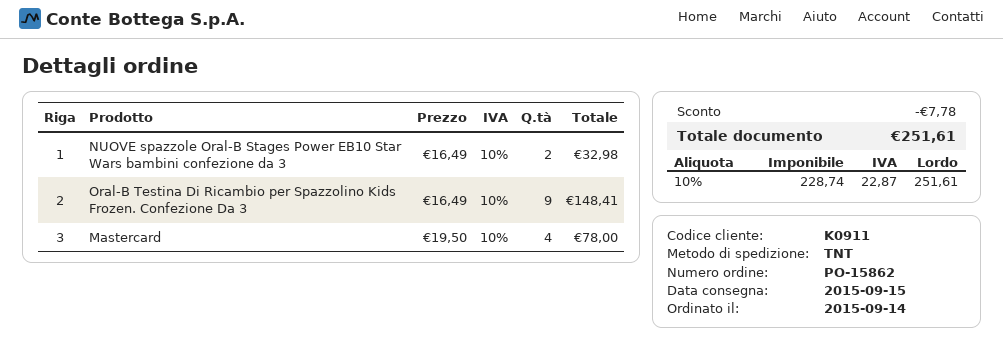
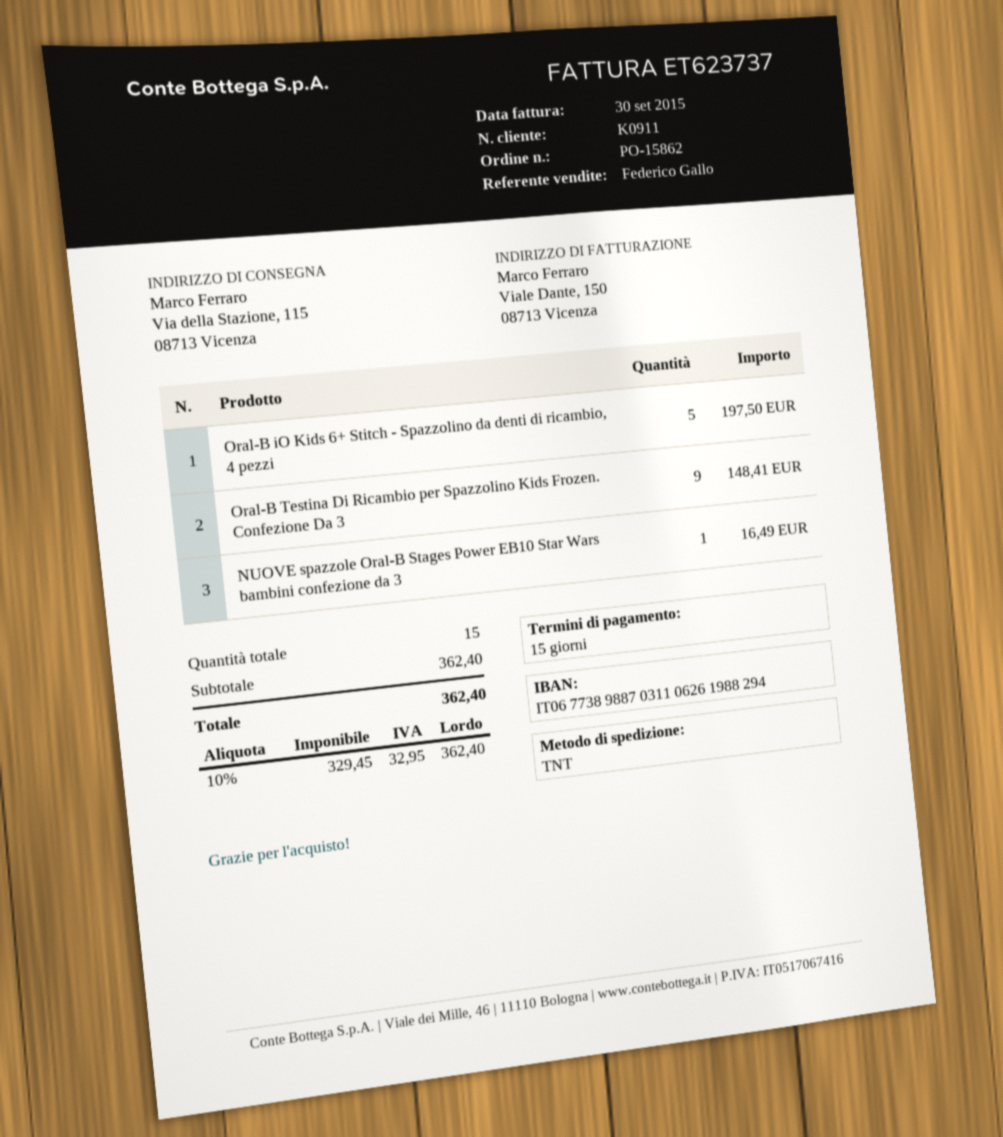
NUOVE spazzole Oral-B Stages Power EB10 Star Wars bambini confezione da 3: 2 for 32.98 -> 1 for 16.49
Mastercard: 4 for 78.00 -> none
Oral-B iO Kids 6+ Stitch - Spazzolino da denti di ricambio, 4 pezzi: none -> 5 for 197.50
discount: 7.78 -> none
net: 228.74 -> 329.45
tax: 10% = 22.87 -> 10% = 32.95
total: 251.61 -> 362.40

